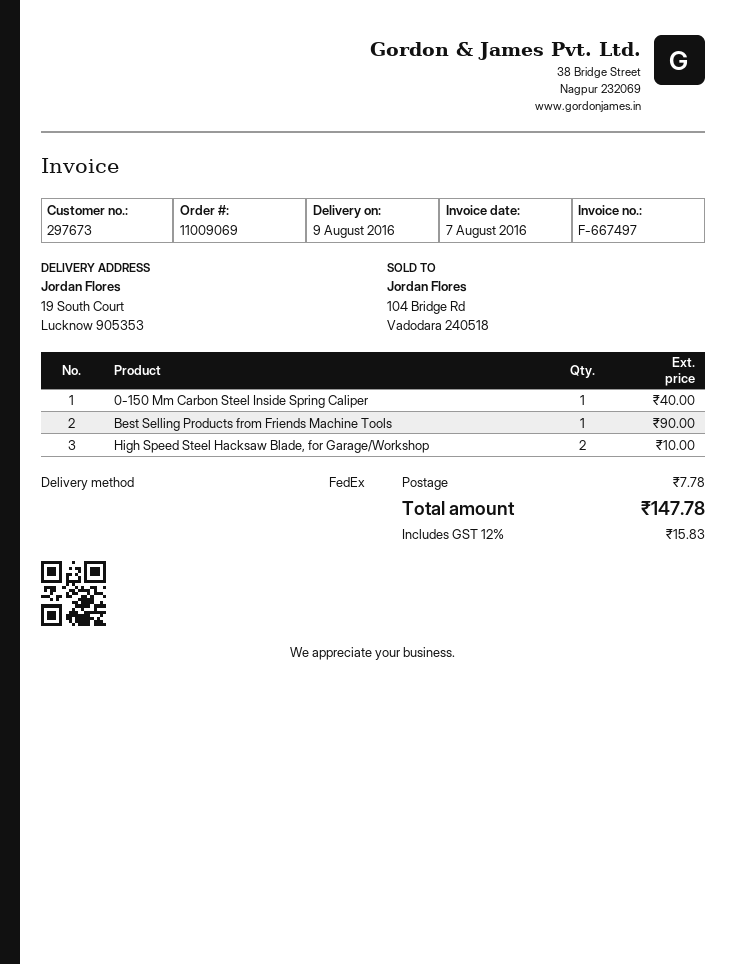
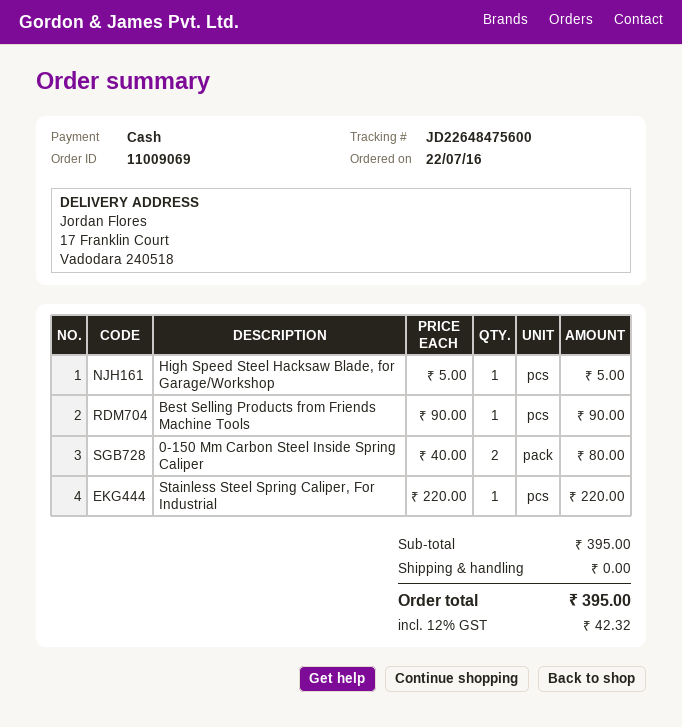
ship to: 19 South Court, Lucknow 905353 -> 17 Franklin Court, Vadodara 240518
0-150 Mm Carbon Steel Inside Spring Caliper: 1 for 40.00 -> 2 for 80.00
High Speed Steel Hacksaw Blade, for Garage/Workshop: 2 for 10.00 -> 1 for 5.00
Stainless Steel Spring Caliper, For Industrial: none -> 1 for 220.00
shipping: 7.78 -> 0.00
tax: 12% = 15.83 -> 12% = 42.32
total: 147.78 -> 395.00

